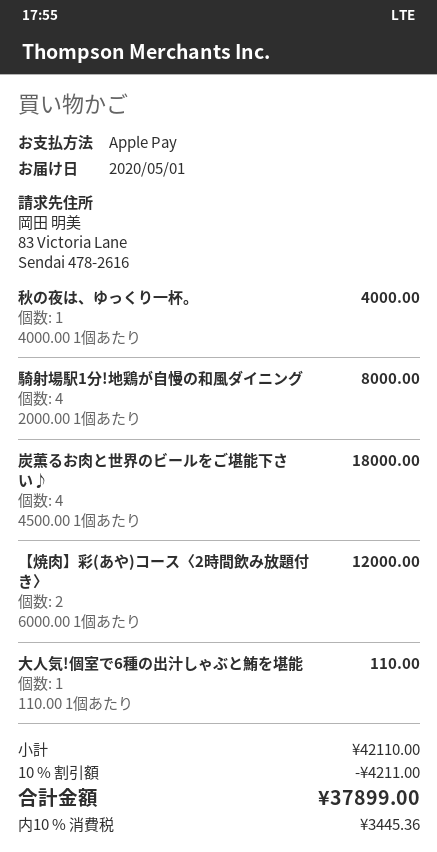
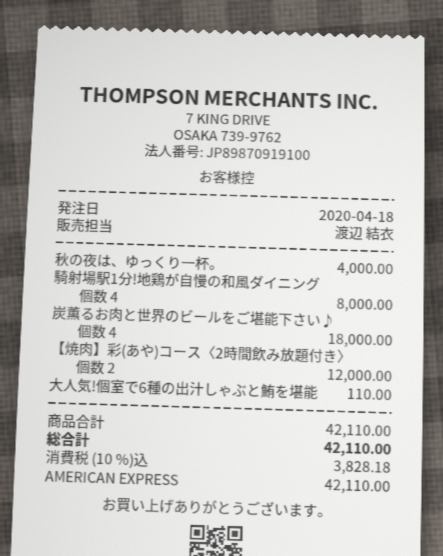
payment method: Apple Pay -> American Express
discount: 10% = 4211.00 -> none
tax: 10% = 3445.36 -> 10% = 3828.18
total: 37899.00 -> 42110.00

